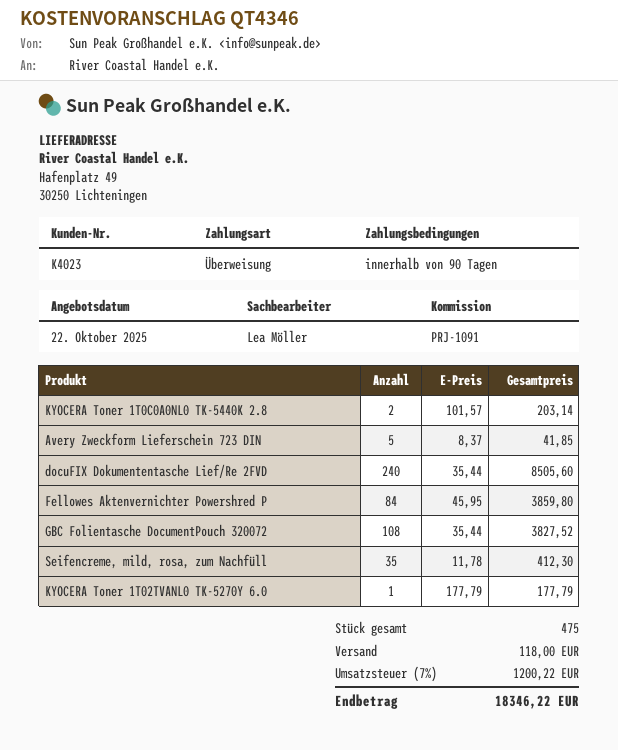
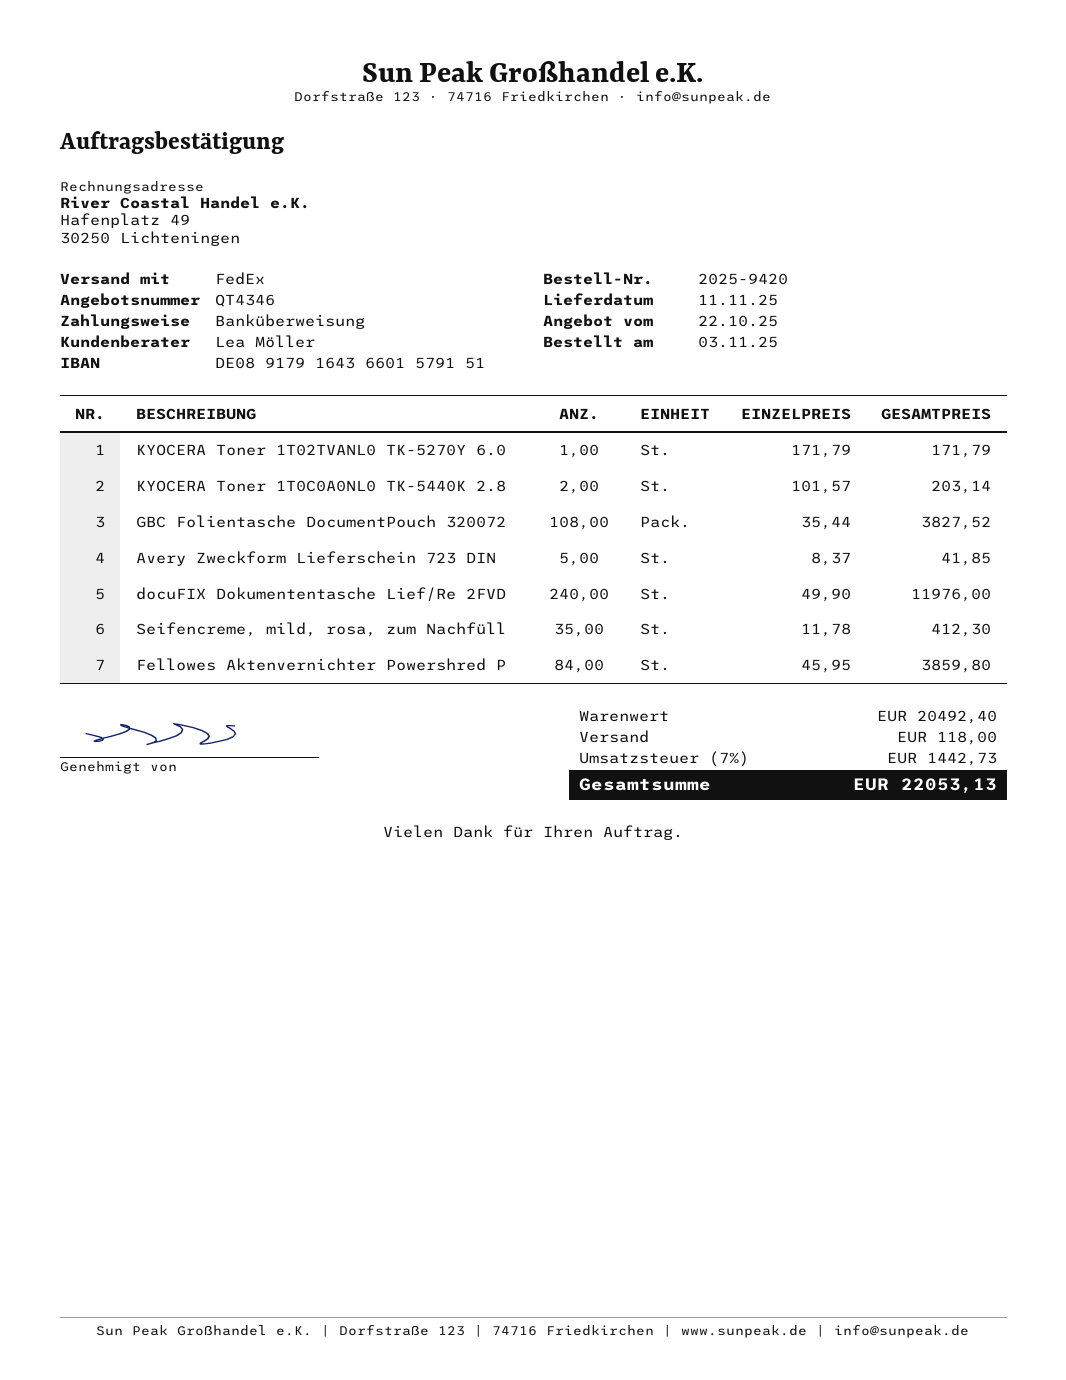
docuFIX Dokumententasche Lief/Re 2FVD: 240 x 35.44 = 8505.60 -> 240 x 49.90 = 11976.00
KYOCERA Toner 1T02TVANL0 TK-5270Y 6.0: 1 x 177.79 = 177.79 -> 1 x 171.79 = 171.79
tax: 7% = 1200.22 -> 7% = 1442.73
total: 18346.22 -> 22053.13

